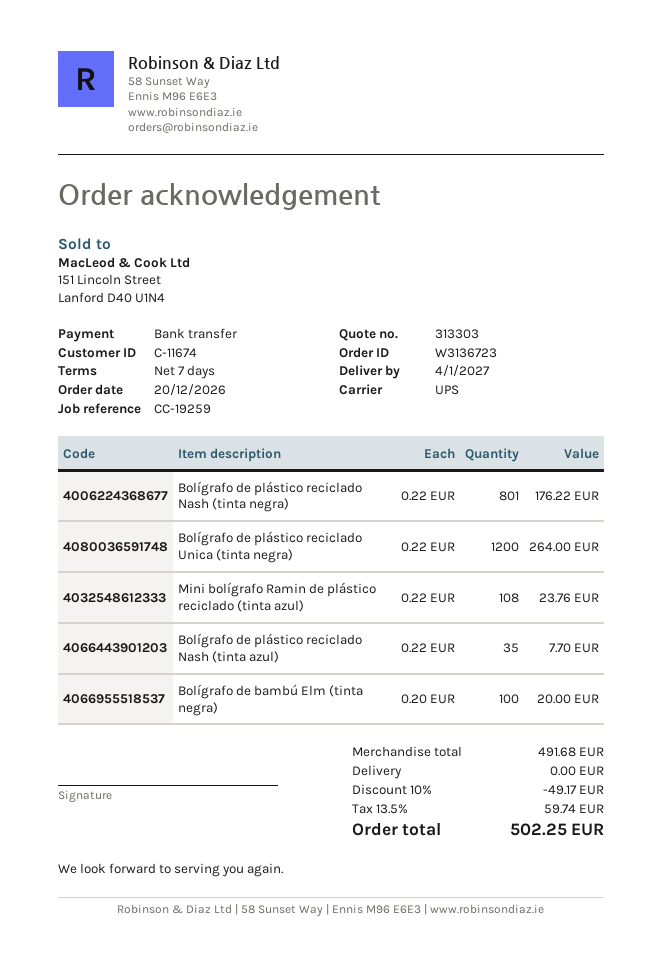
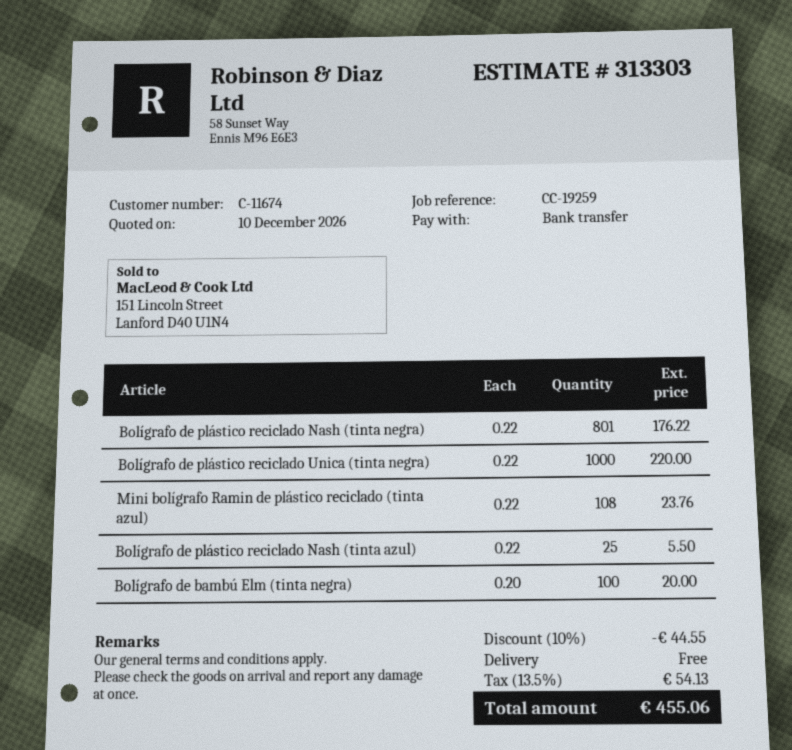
Bolígrafo de plástico reciclado Unica (tinta negra): 1200 x 0.22 = 264.00 -> 1000 x 0.22 = 220.00
Bolígrafo de plástico reciclado Nash (tinta azul): 35 x 0.22 = 7.70 -> 25 x 0.22 = 5.50
discount: 10% = 49.17 -> 10% = 44.55
tax: 13.5% = 59.74 -> 13.5% = 54.13
total: 502.25 -> 455.06

